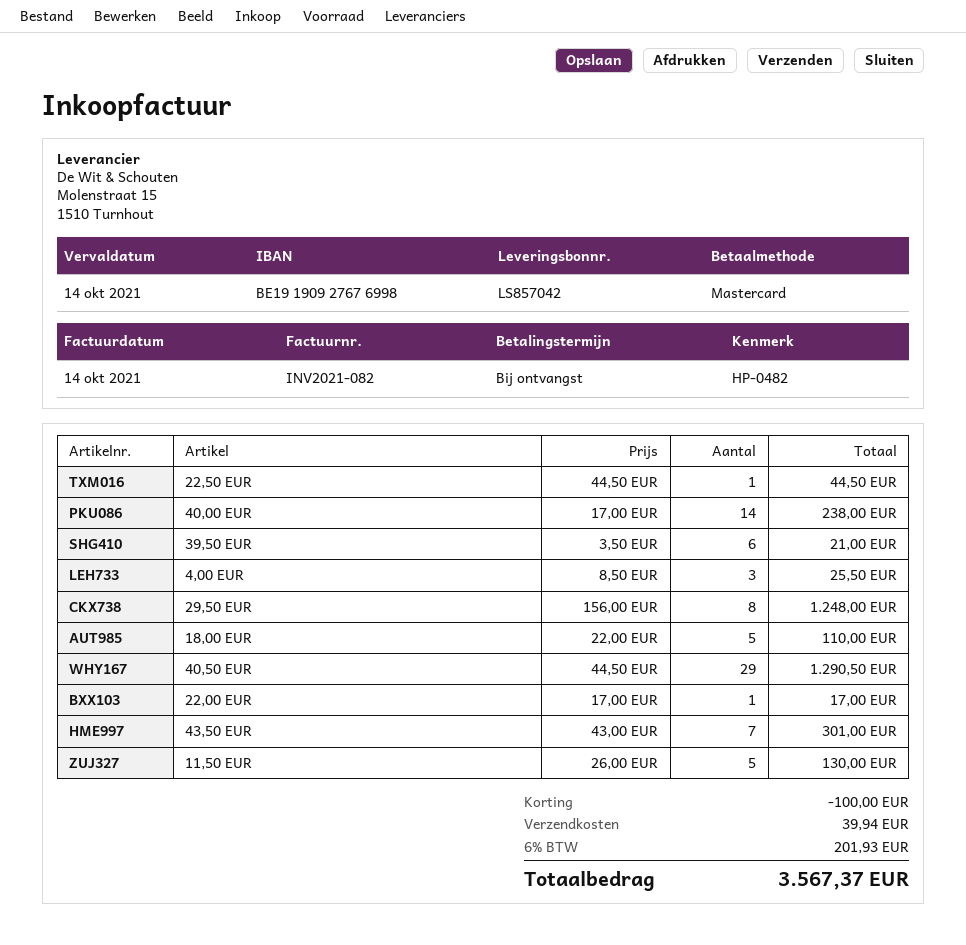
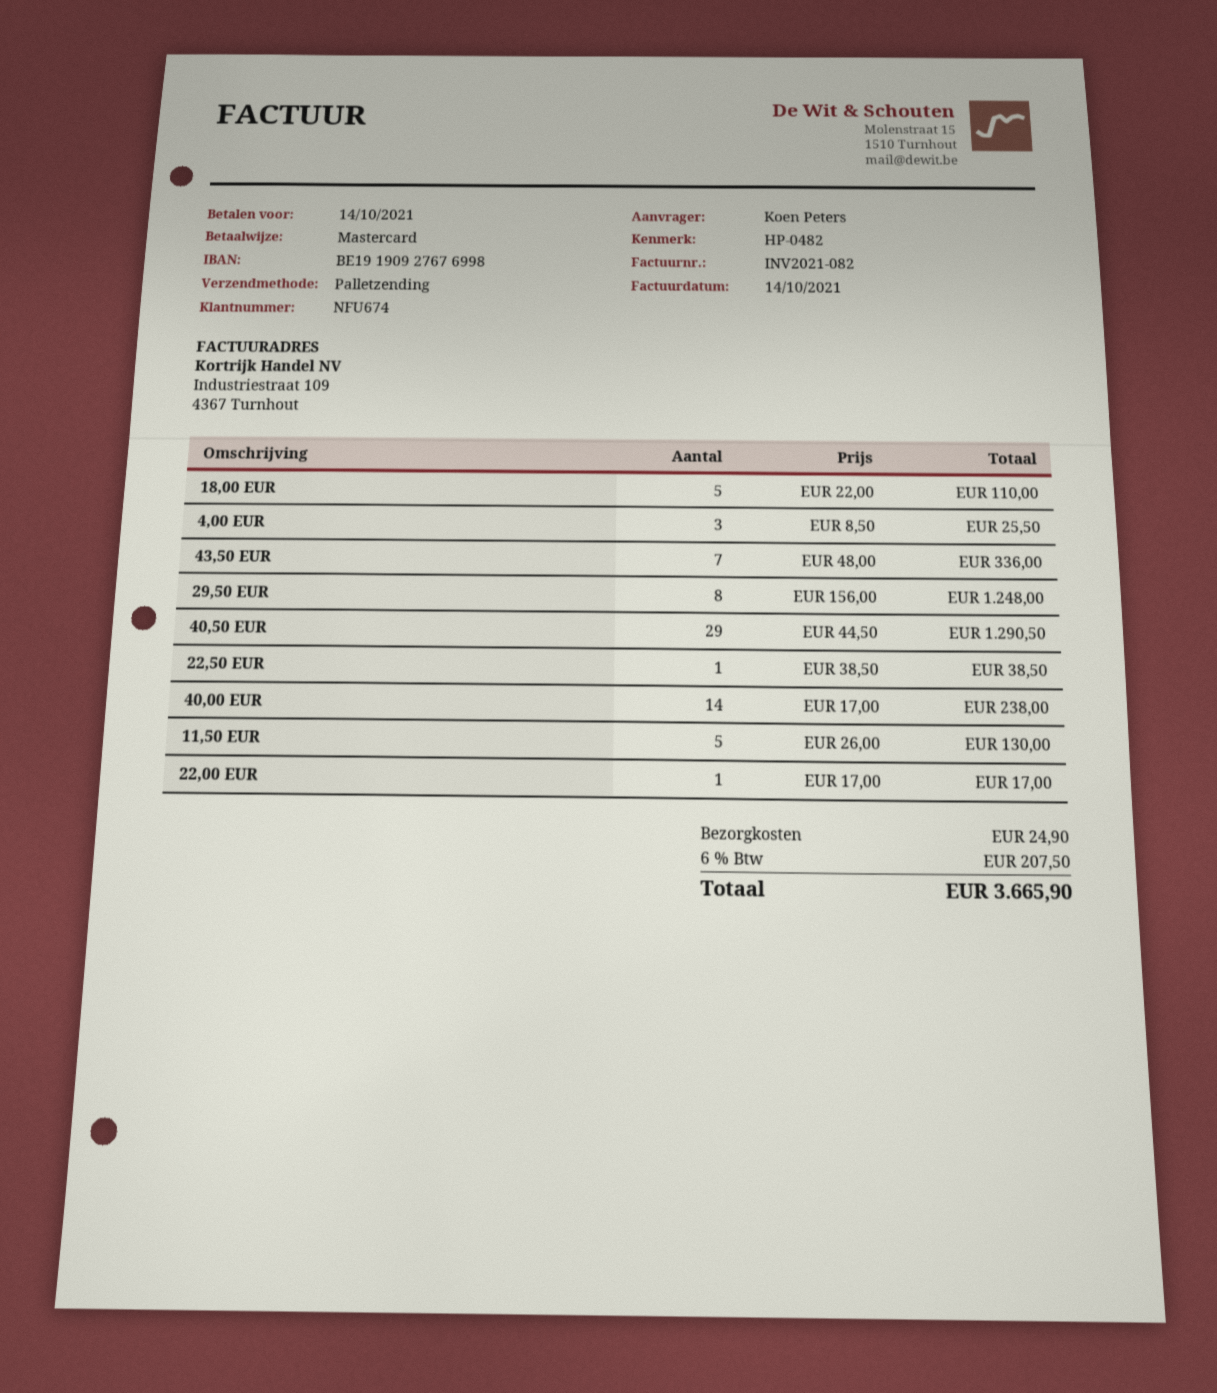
22,50 EUR: 1 x 44.50 = 44.50 -> 1 x 38.50 = 38.50
39,50 EUR: 6 x 3.50 = 21.00 -> none
43,50 EUR: 7 x 43.00 = 301.00 -> 7 x 48.00 = 336.00
discount: 100.00 -> none
shipping: 39.94 -> 24.90
tax: 6% = 201.93 -> 6% = 207.50
total: 3567.37 -> 3665.90

